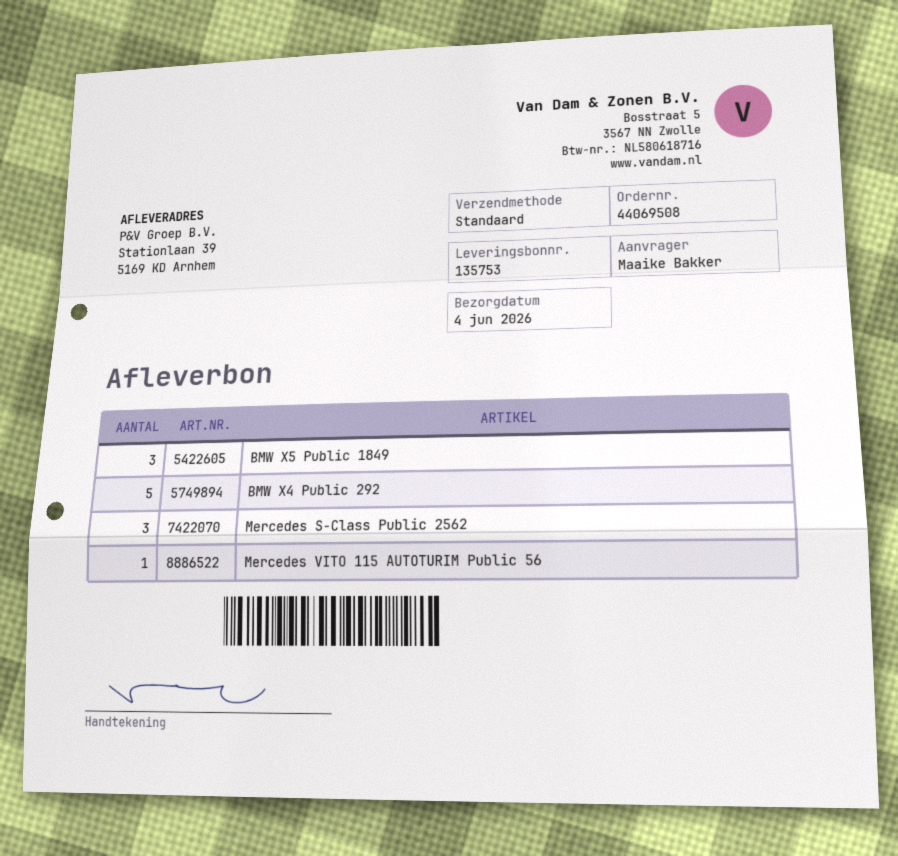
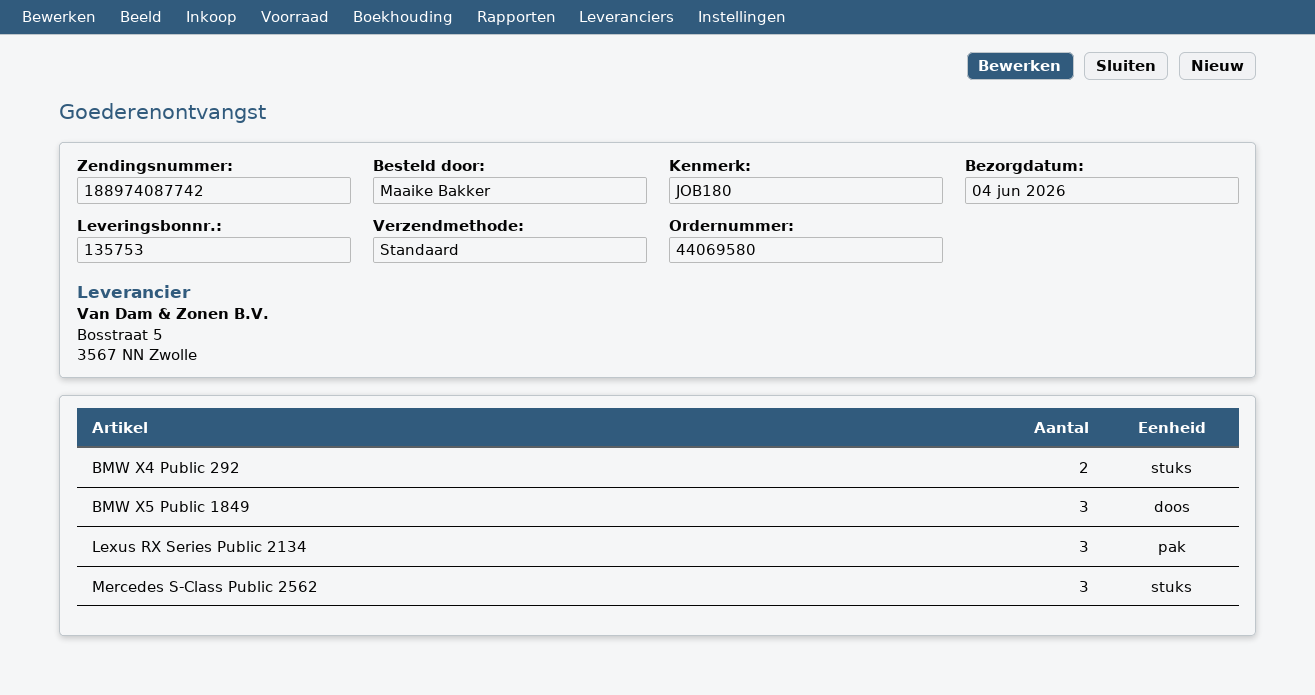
order number: 44069508 -> 44069580
BMW X4 Public 292: 5 -> 2
Mercedes VITO 115 AUTOTURIM Public 56: 1 -> none
Lexus RX Series Public 2134: none -> 3

